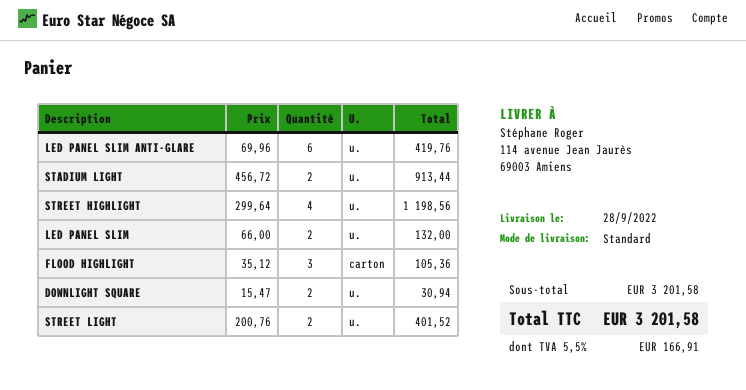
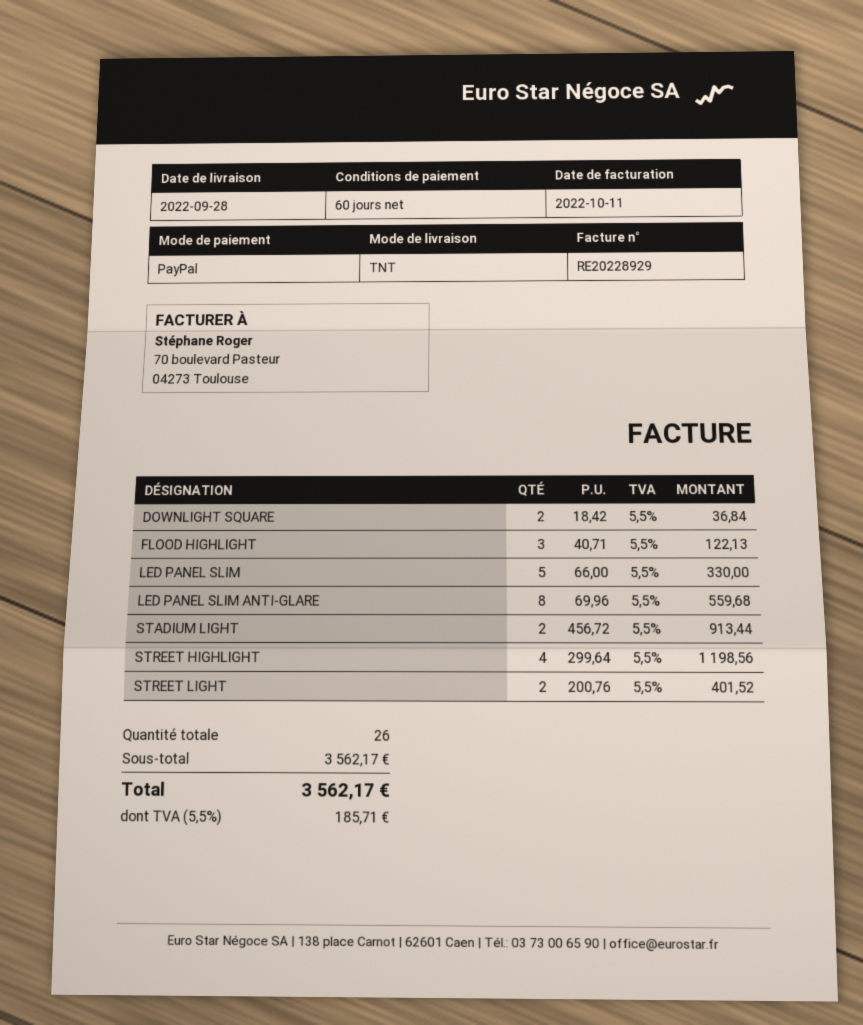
shipping method: standard -> TNT
LED PANEL SLIM ANTI-GLARE: 6 x 69.96 = 419.76 -> 8 x 69.96 = 559.68
LED PANEL SLIM: 2 x 66.00 = 132.00 -> 5 x 66.00 = 330.00
FLOOD HIGHLIGHT: 3 x 35.12 = 105.36 -> 3 x 40.71 = 122.13
DOWNLIGHT SQUARE: 2 x 15.47 = 30.94 -> 2 x 18.42 = 36.84
subtotal: 3201.58 -> 3562.17
tax: 5.5% = 166.91 -> 5.5% = 185.71
total: 3201.58 -> 3562.17

